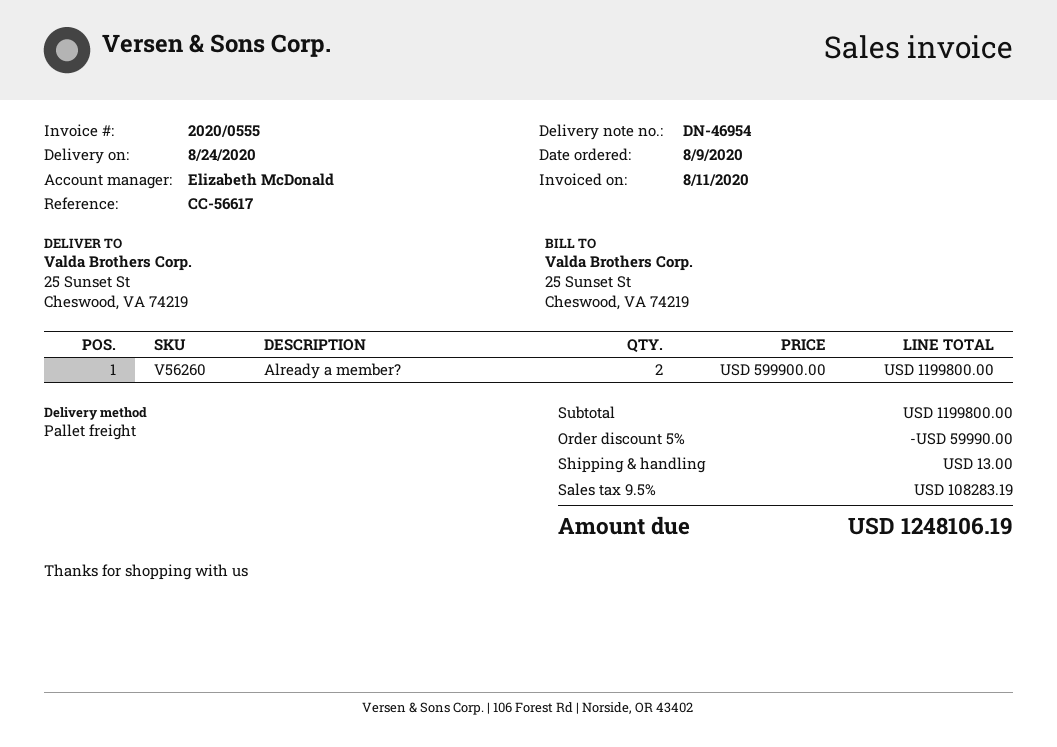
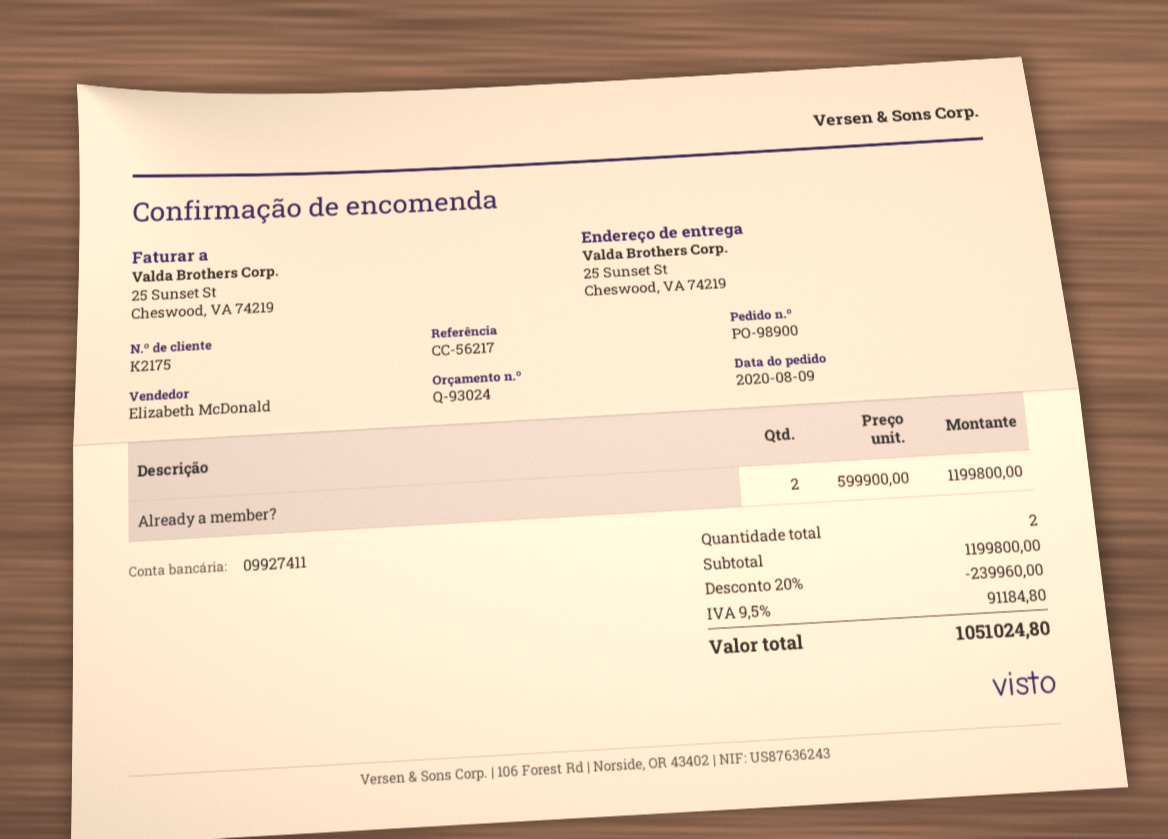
reference: CC-56617 -> CC-56217
discount: 5% = 59990.00 -> 20% = 239960.00
shipping: 13.00 -> none
tax: 9.5% = 108283.19 -> 9.5% = 91184.80
total: 1248106.19 -> 1051024.80

